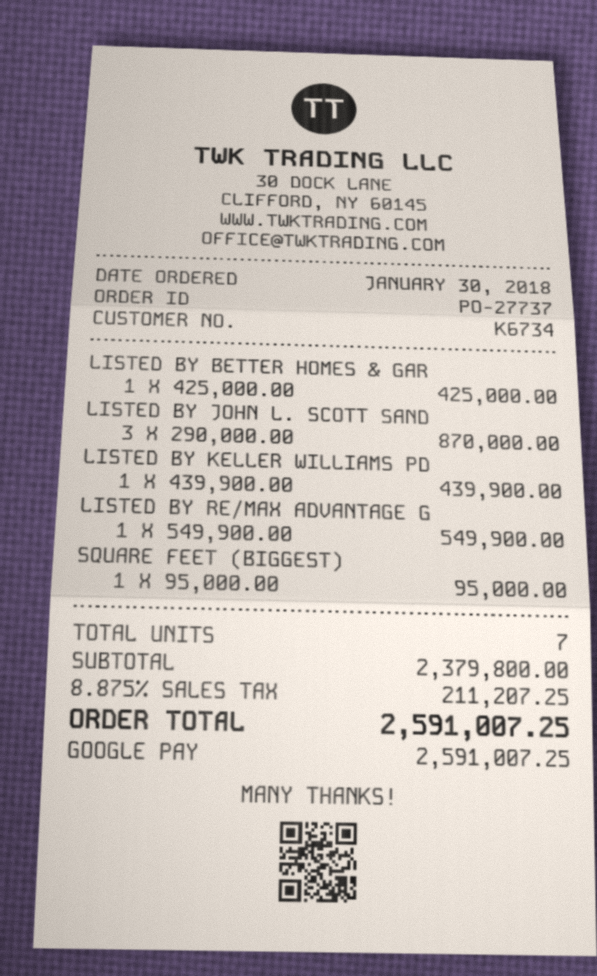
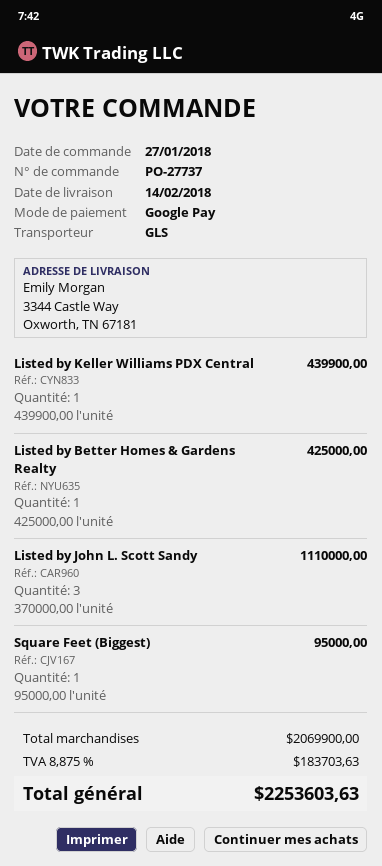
order date: 2018-01-30 -> 2018-01-27
LISTED BY JOHN L. SCOTT SAND: 3 x 290000.00 = 870000.00 -> 3 x 370000.00 = 1110000.00
LISTED BY RE/MAX ADVANTAGE G: 1 x 549900.00 = 549900.00 -> none
subtotal: 2379800.00 -> 2069900.00
tax: 8.875% = 211207.25 -> 8.875% = 183703.63
total: 2591007.25 -> 2253603.63

